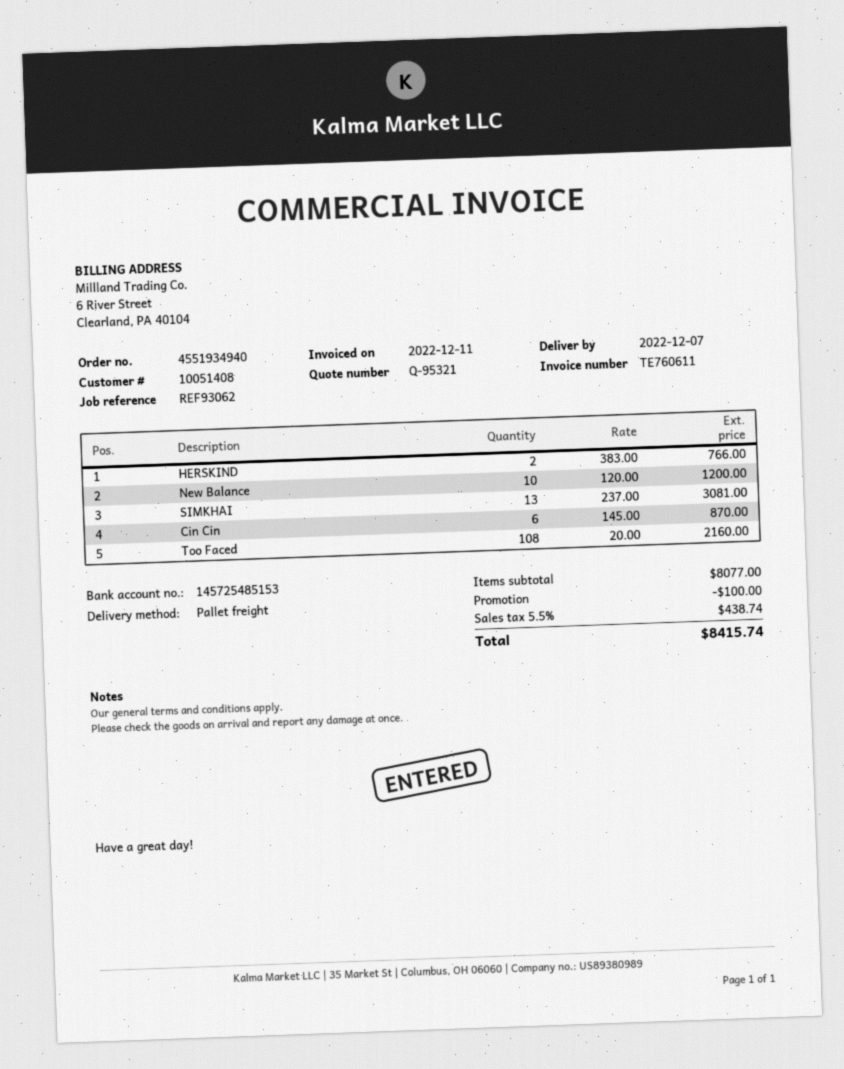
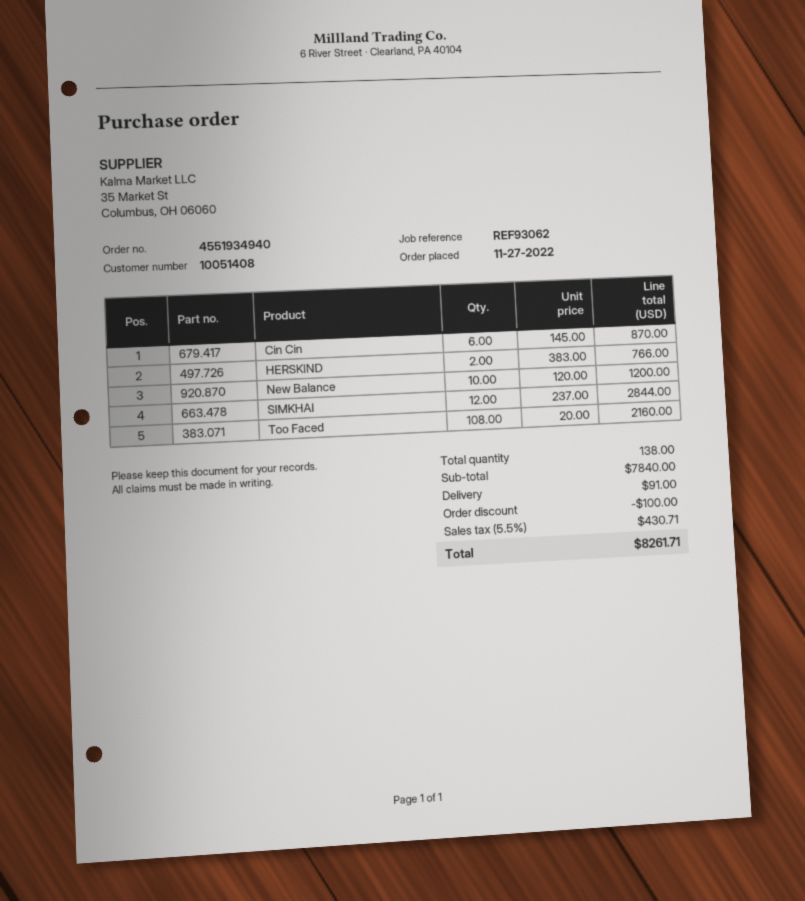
SIMKHAI: 13 x 237.00 = 3081.00 -> 12 x 237.00 = 2844.00
subtotal: 8077.00 -> 7840.00
shipping: none -> 91.00
tax: 5.5% = 438.74 -> 5.5% = 430.71
total: 8415.74 -> 8261.71

